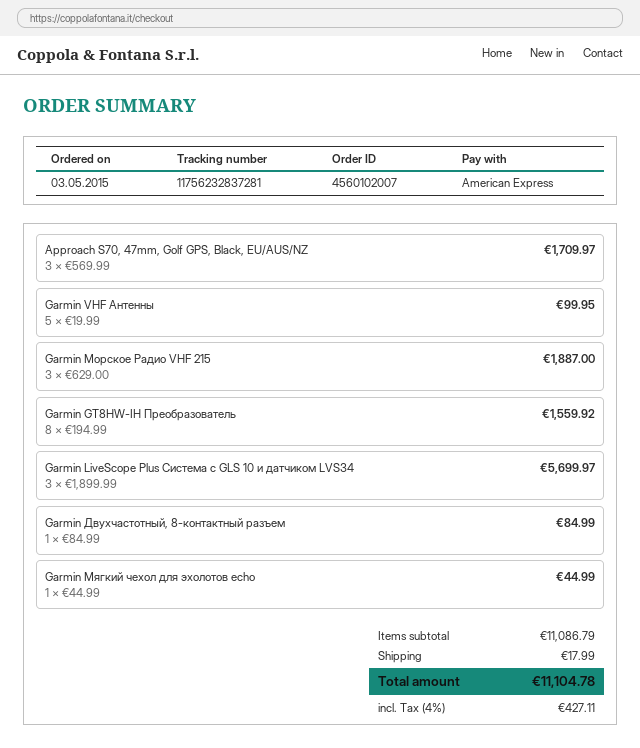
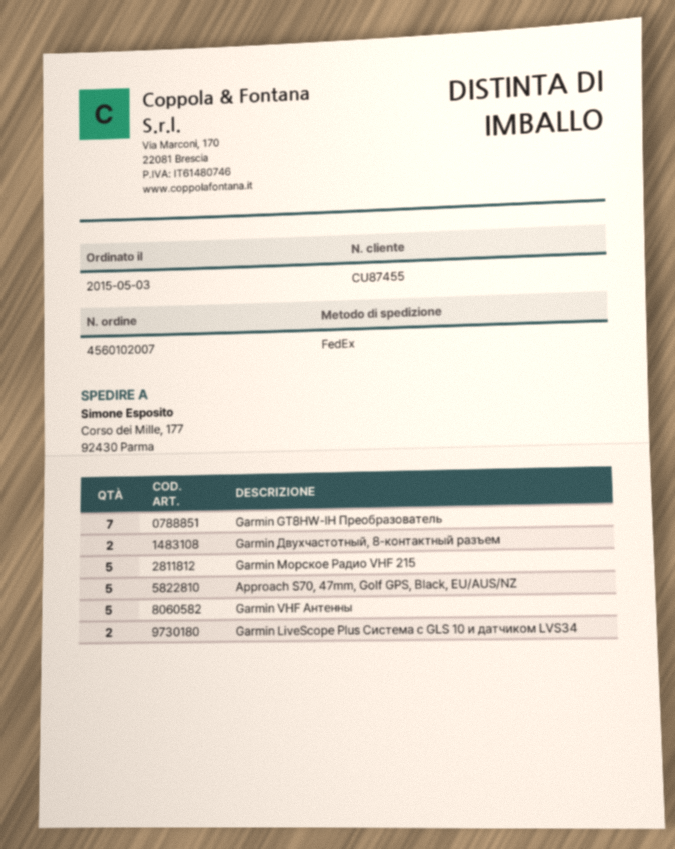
Approach S70, 47mm, Golf GPS, Black, EU/AUS/NZ: 3 -> 5
Garmin Морское Pадио VHF 215: 3 -> 5
Garmin GT8HW-IH Преобразователь: 8 -> 7
Garmin LiveScope Plus Система с GLS 10 и датчиком LVS34: 3 -> 2
Garmin Двухчастотный, 8-контактный разъем: 1 -> 2
Garmin Мягкий чехол для эхолотов echo: 1 -> none

